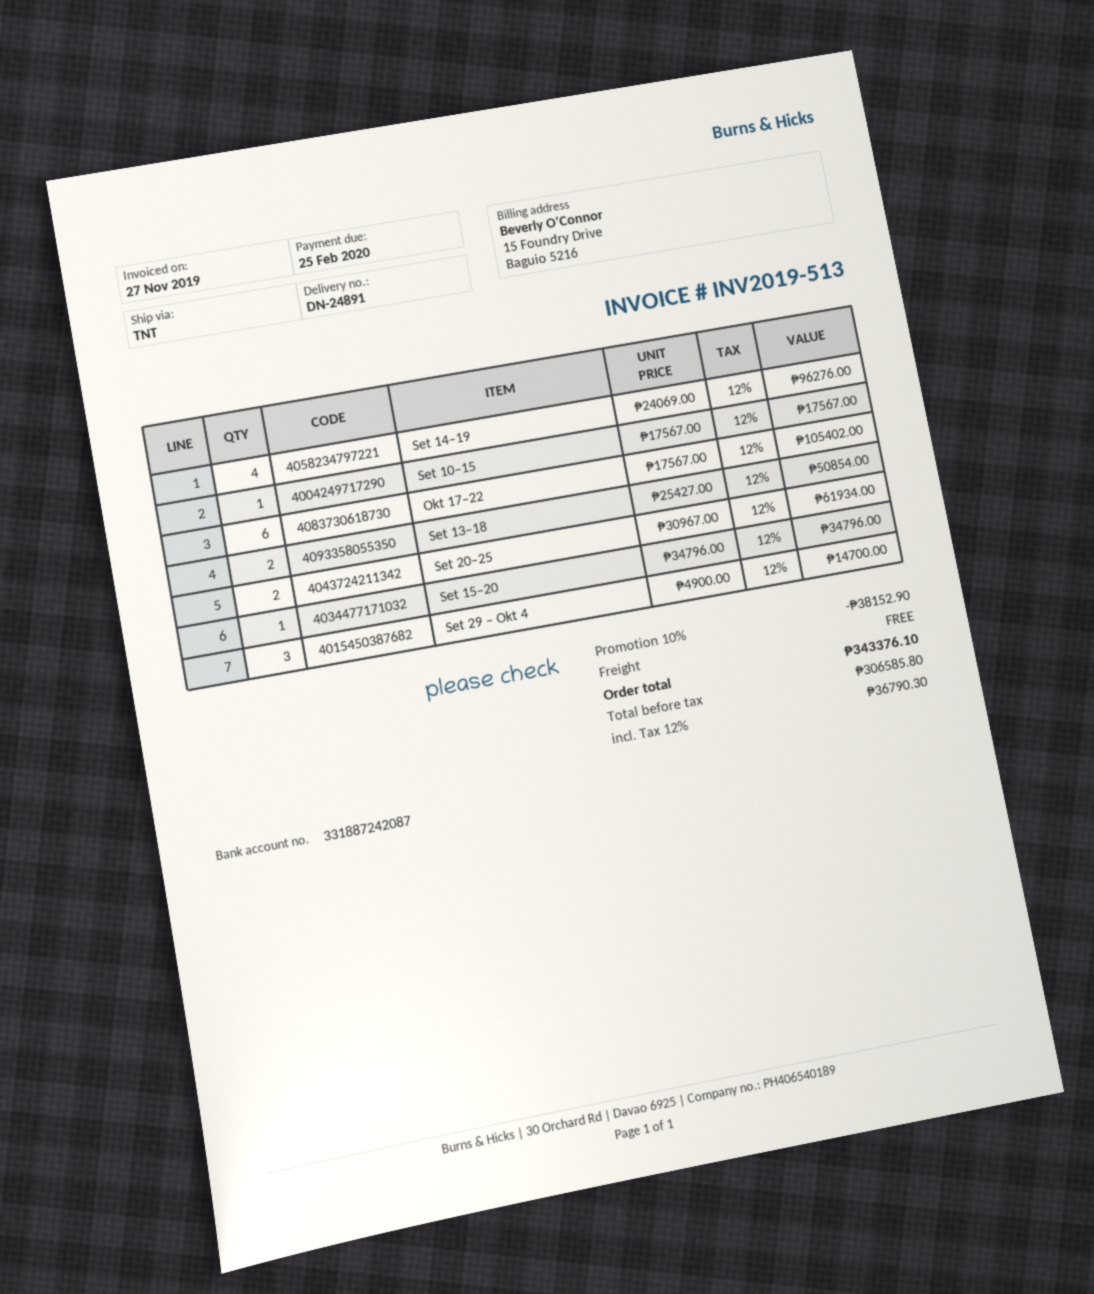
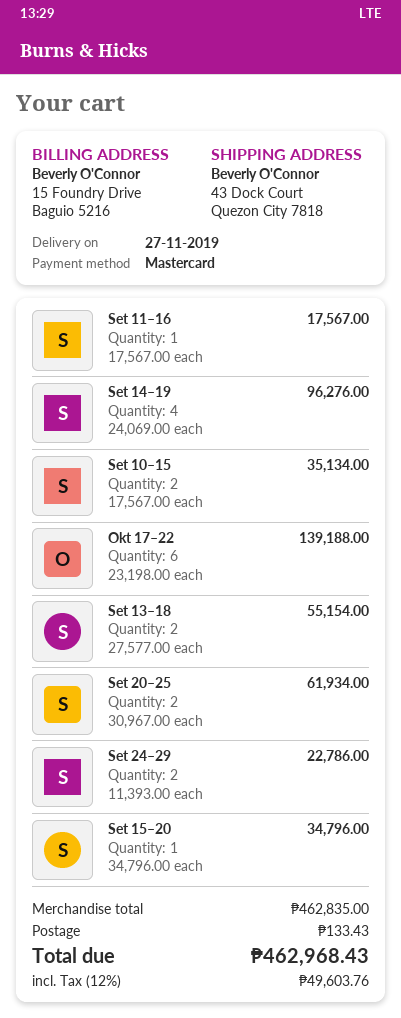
Set 10–15: 1 x 17567.00 = 17567.00 -> 2 x 17567.00 = 35134.00
Okt 17–22: 6 x 17567.00 = 105402.00 -> 6 x 23198.00 = 139188.00
Set 13–18: 2 x 25427.00 = 50854.00 -> 2 x 27577.00 = 55154.00
Set 29 – Okt 4: 3 x 4900.00 = 14700.00 -> none
Set 11–16: none -> 1 x 17567.00 = 17567.00
Set 24–29: none -> 2 x 11393.00 = 22786.00
discount: 10% = 38152.90 -> none
shipping: 0.00 -> 133.43
tax: 12% = 36790.30 -> 12% = 49603.76
total: 343376.10 -> 462968.43

